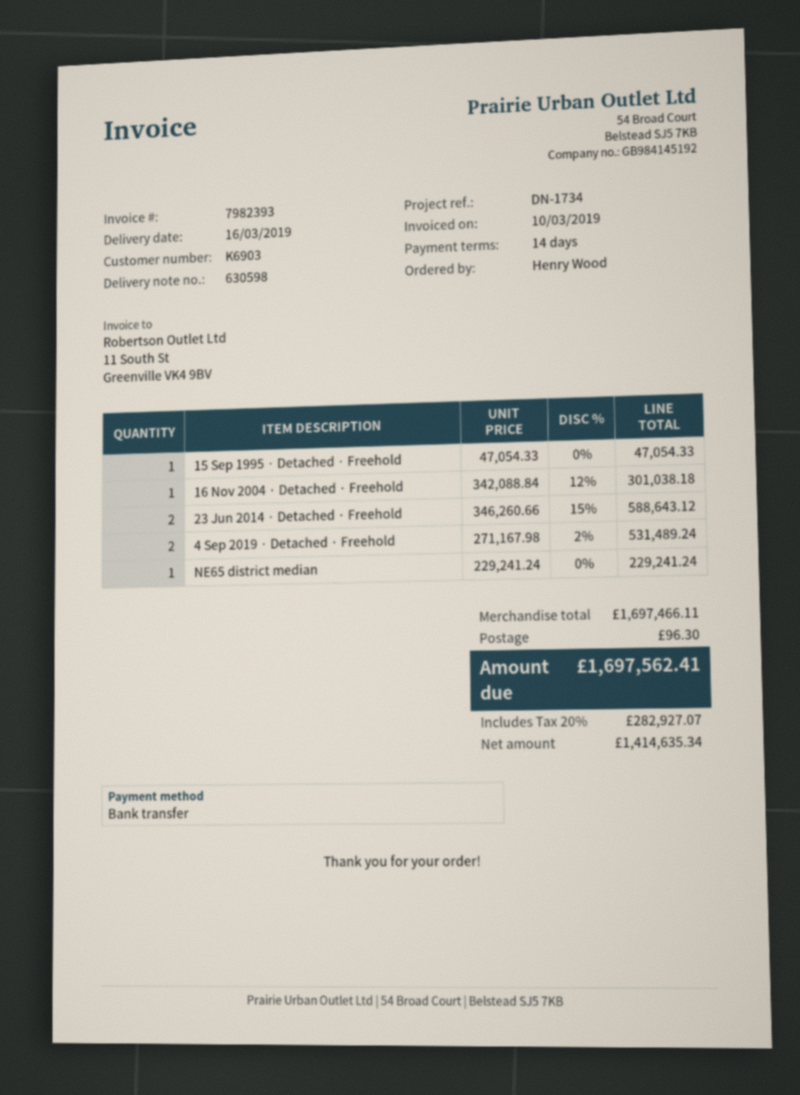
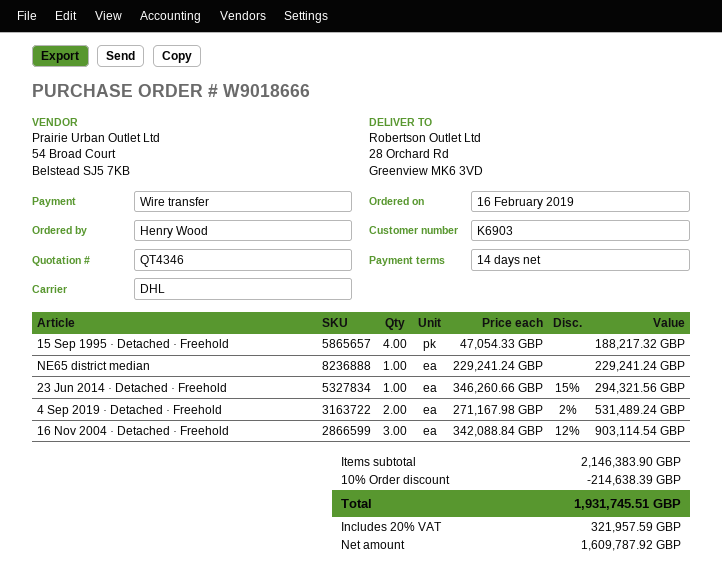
15 Sep 1995 · Detached · Freehold: 1 x 47054.33 = 47054.33 -> 4 x 47054.33 = 188217.32
16 Nov 2004 · Detached · Freehold: 1 x 342088.84 - 12% = 301038.18 -> 3 x 342088.84 - 12% = 903114.54
23 Jun 2014 · Detached · Freehold: 2 x 346260.66 - 15% = 588643.12 -> 1 x 346260.66 - 15% = 294321.56
subtotal: 1697466.11 -> 2146383.90
discount: none -> 10% = 214638.39
shipping: 96.30 -> none
net: 1414635.34 -> 1609787.92
tax: 20% = 282927.07 -> 20% = 321957.59
total: 1697562.41 -> 1931745.51

